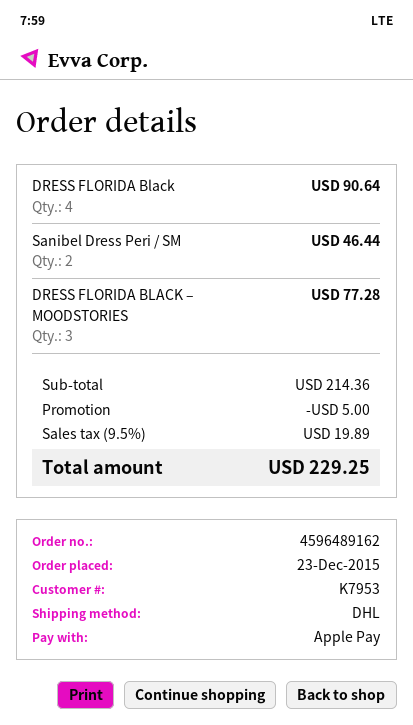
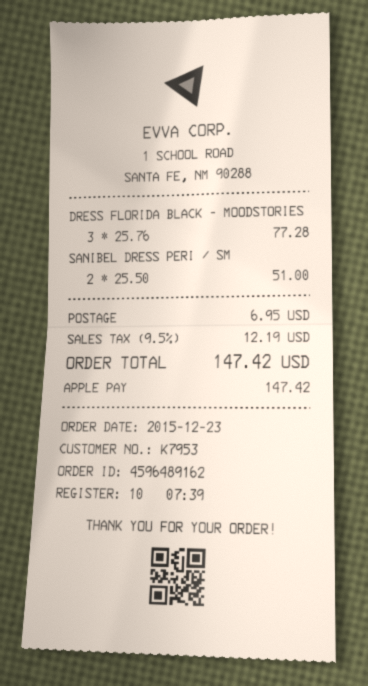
DRESS FLORIDA Black: 4 for 90.64 -> none
Sanibel Dress Peri / SM: 2 for 46.44 -> 2 for 51.00
discount: 5.00 -> none
shipping: none -> 6.95
tax: 9.5% = 19.89 -> 9.5% = 12.19
total: 229.25 -> 147.42

